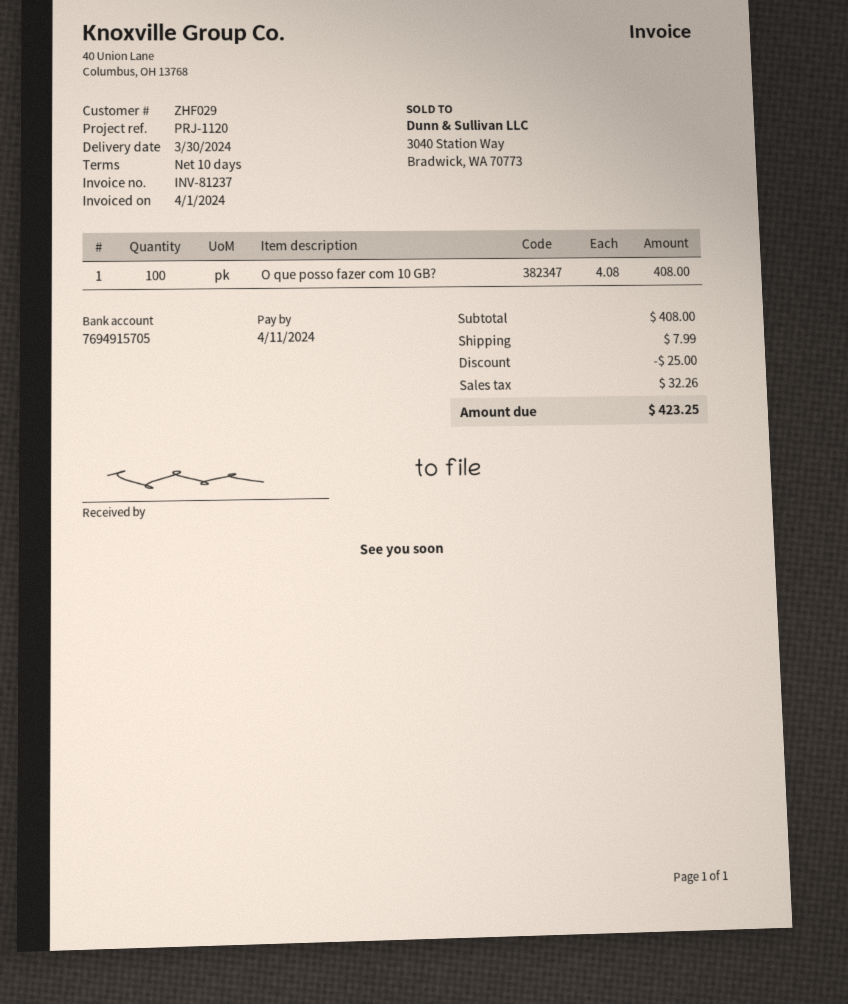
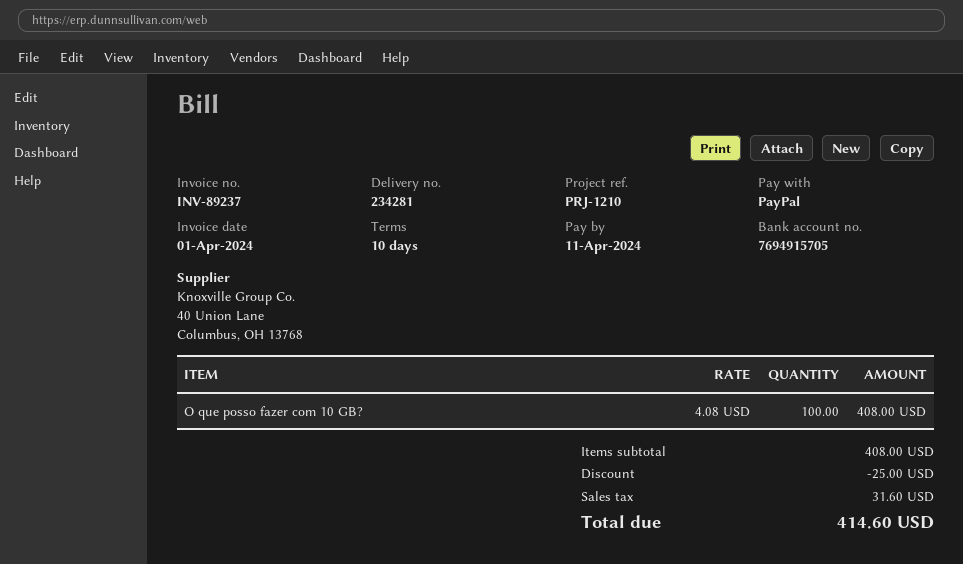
invoice number: INV-81237 -> INV-89237
reference: PRJ-1120 -> PRJ-1210
shipping: 7.99 -> none
tax: 32.26 -> 31.60
total: 423.25 -> 414.60

